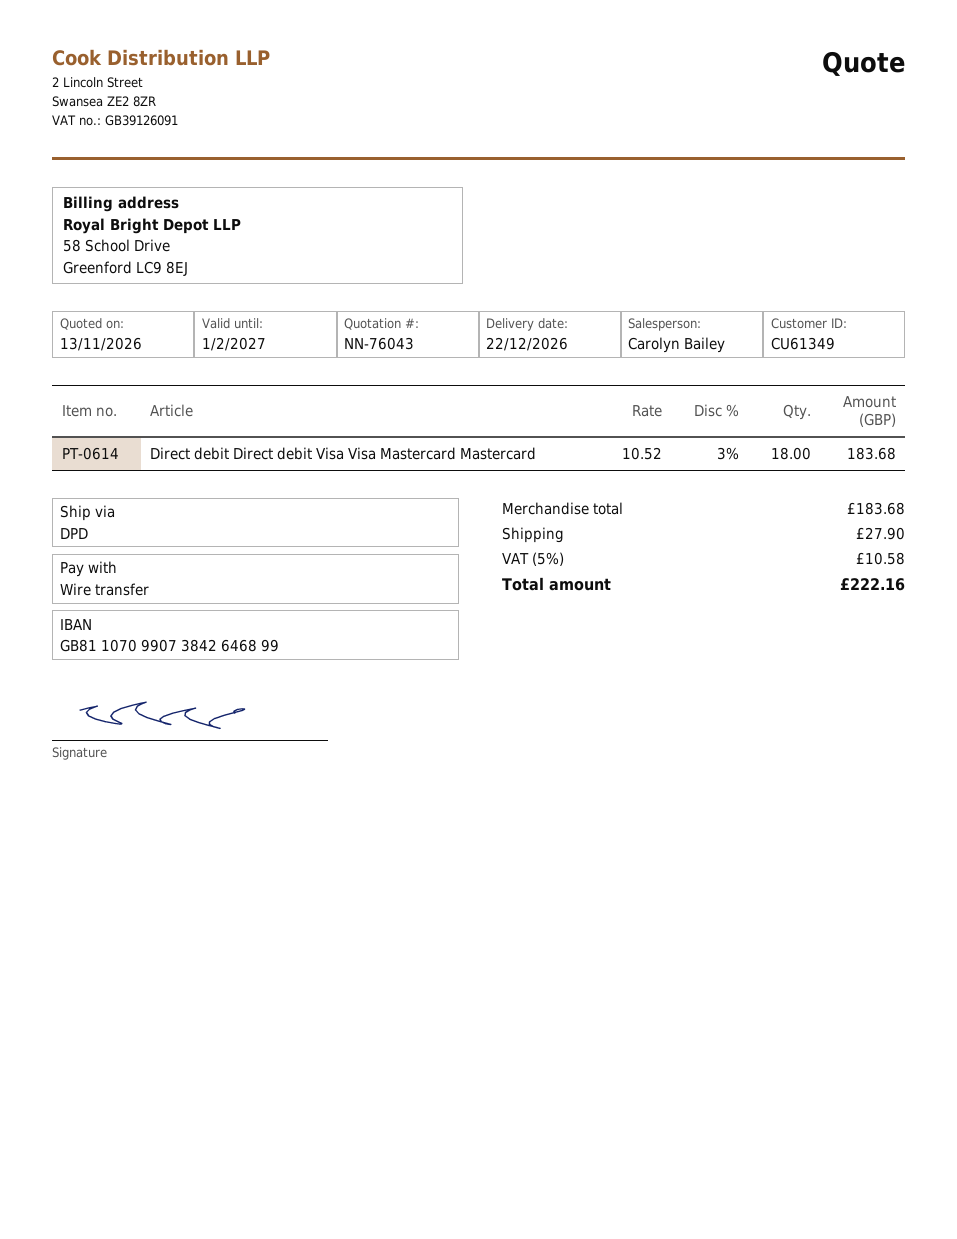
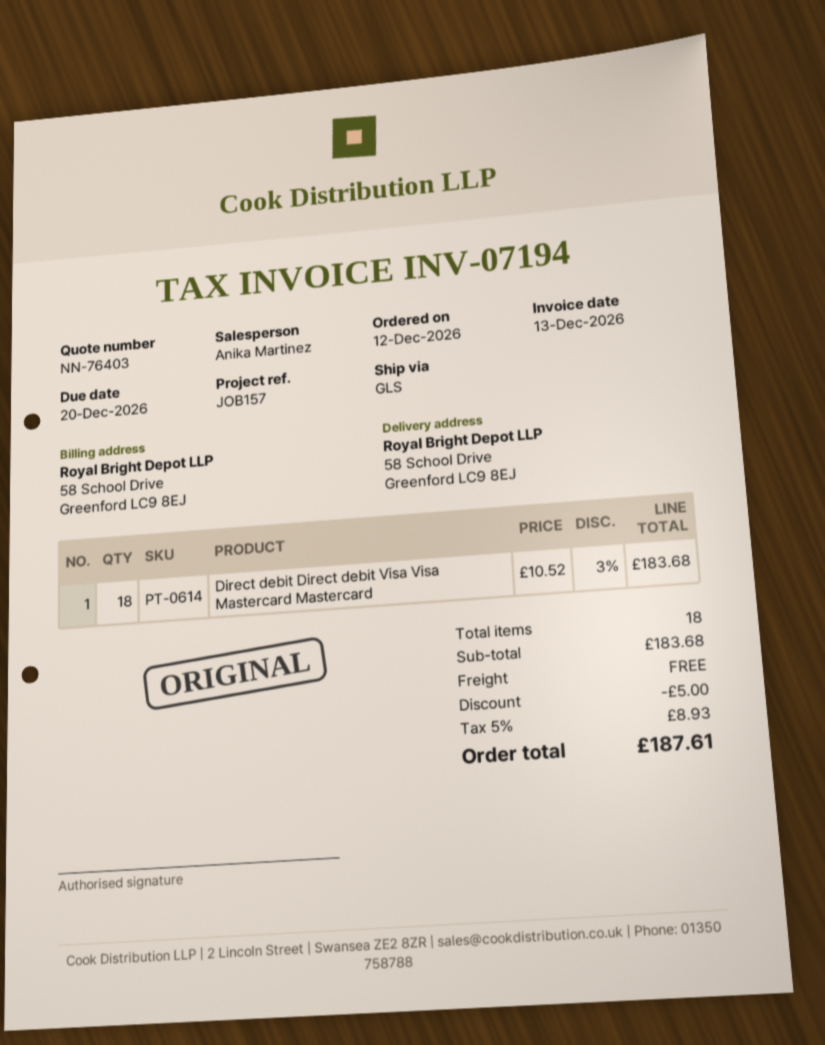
quote number: NN-76043 -> NN-76403
sales rep: Carolyn Bailey -> Anika Martinez
shipping method: DPD -> GLS
discount: none -> 5.00
shipping: 27.90 -> 0.00
tax: 5% = 10.58 -> 5% = 8.93
total: 222.16 -> 187.61

